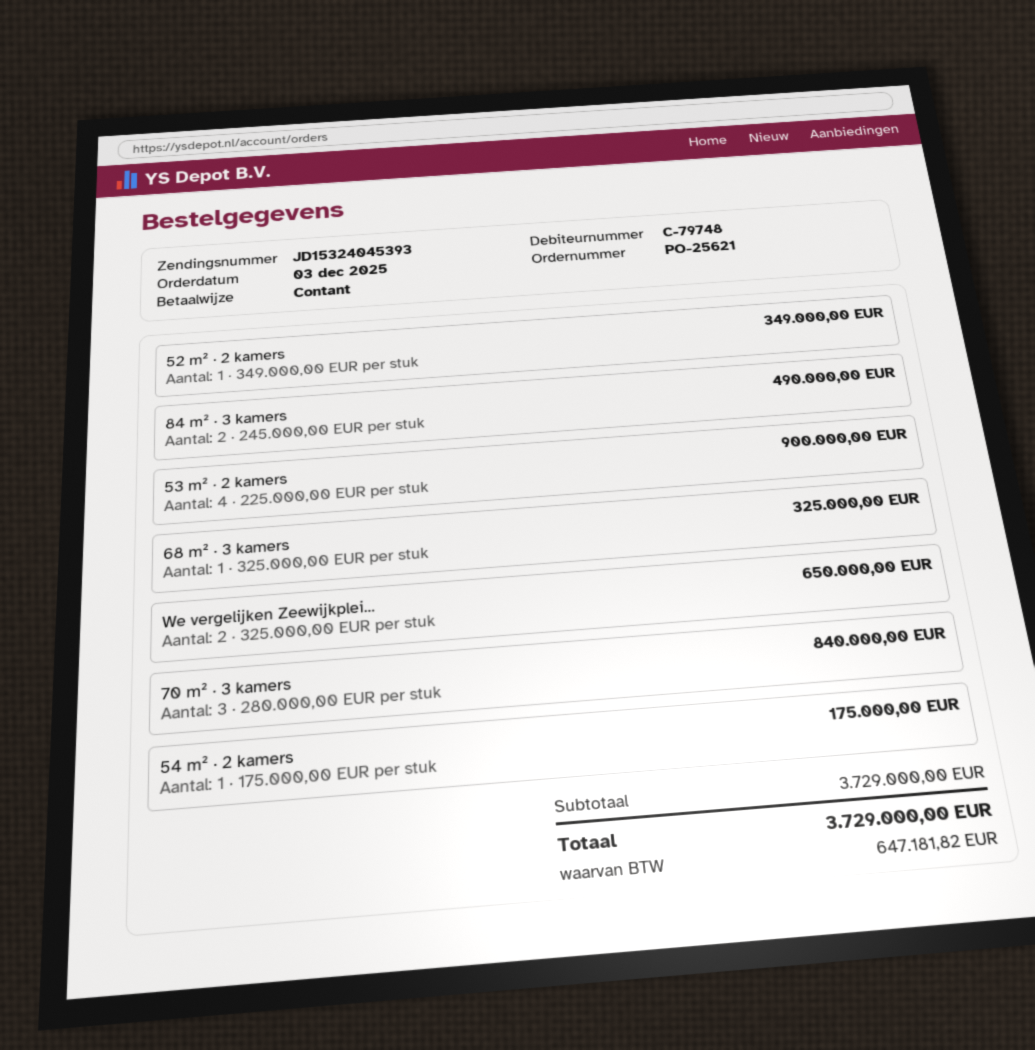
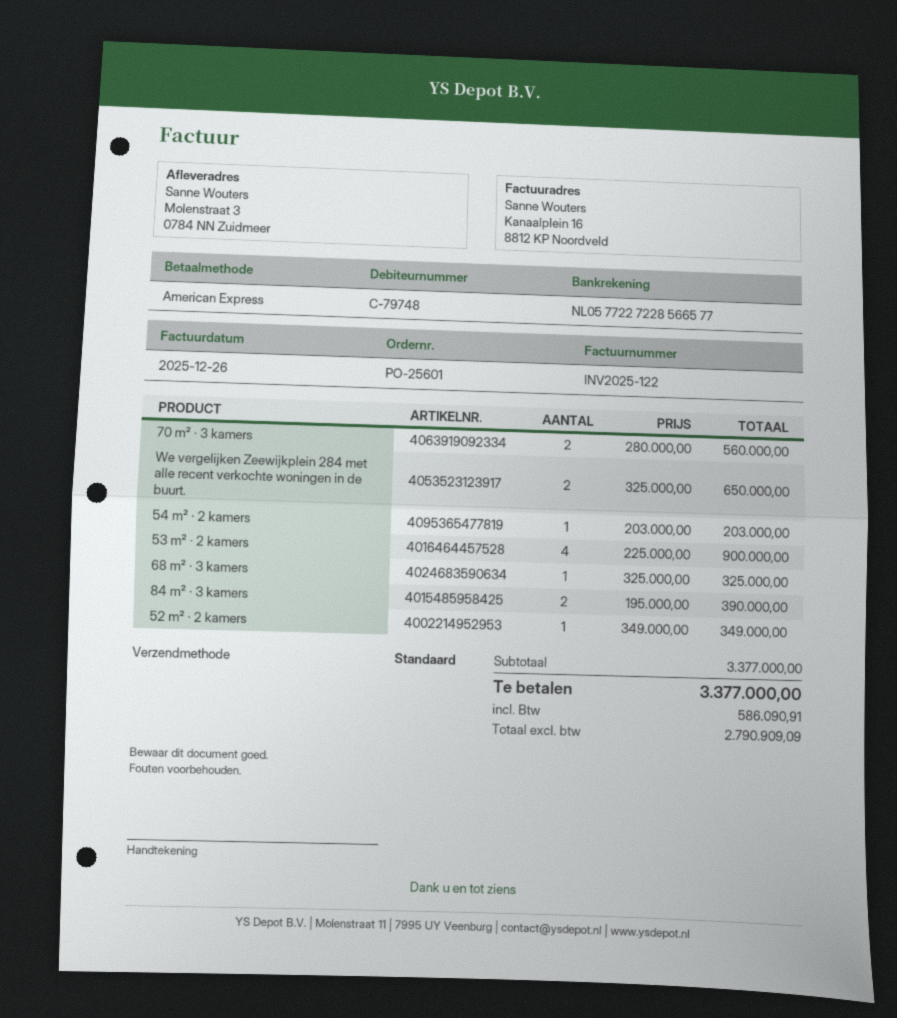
order number: PO-25621 -> PO-25601
payment method: cash -> American Express
84 m² · 3 kamers: 2 x 245000.00 = 490000.00 -> 2 x 195000.00 = 390000.00
70 m² · 3 kamers: 3 x 280000.00 = 840000.00 -> 2 x 280000.00 = 560000.00
54 m² · 2 kamers: 1 x 175000.00 = 175000.00 -> 1 x 203000.00 = 203000.00
subtotal: 3729000.00 -> 3377000.00
tax: 647181.82 -> 586090.91
total: 3729000.00 -> 3377000.00

